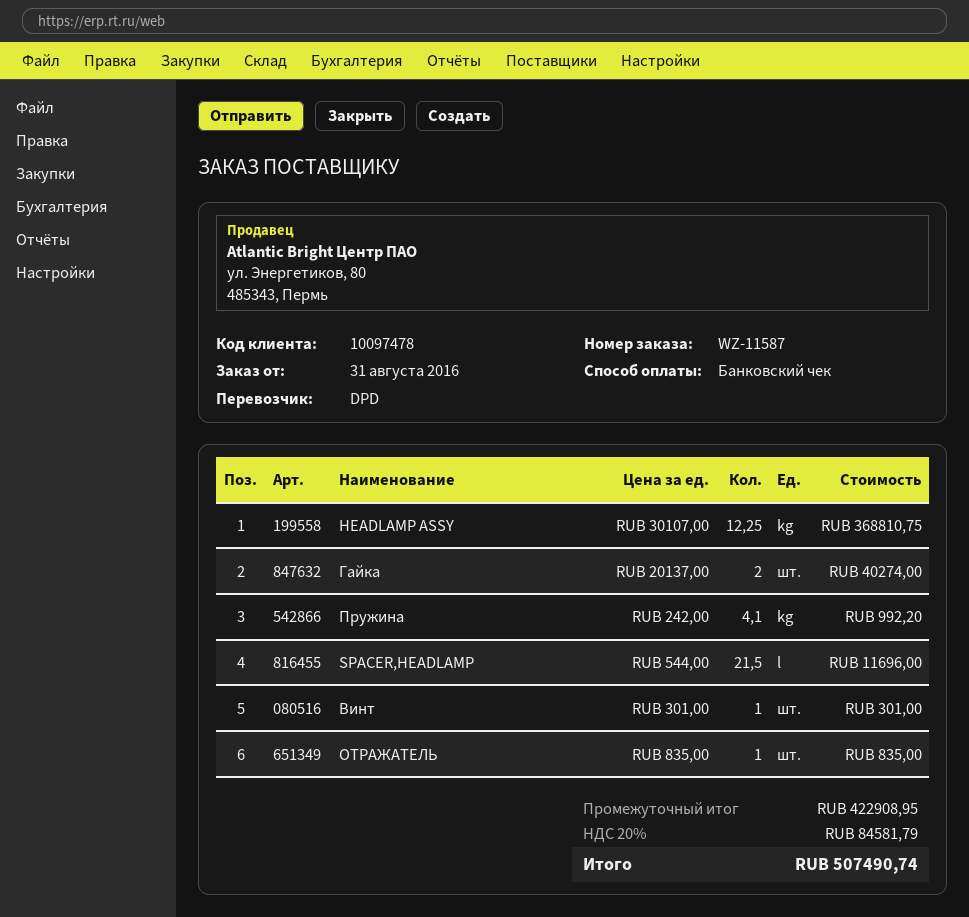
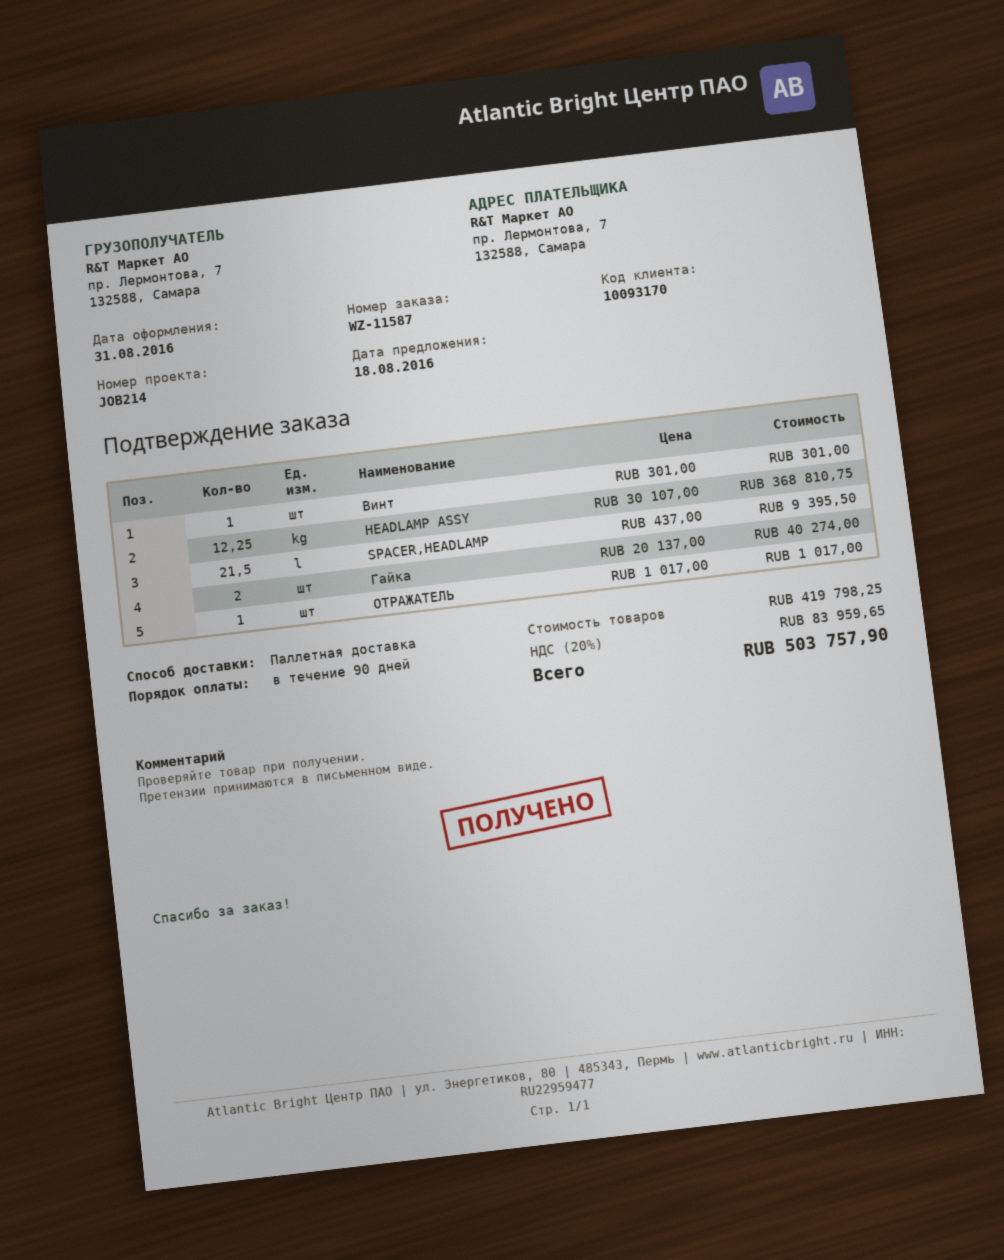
customer number: 10097478 -> 10093170
shipping method: DPD -> pallet freight
Пружина: 4.1 x 242.00 = 992.20 -> none
SPACER,HEADLAMP: 21.5 x 544.00 = 11696.00 -> 21.5 x 437.00 = 9395.50
ОТРАЖАТЕЛЬ: 1 x 835.00 = 835.00 -> 1 x 1017.00 = 1017.00
subtotal: 422908.95 -> 419798.25
tax: 20% = 84581.79 -> 20% = 83959.65
total: 507490.74 -> 503757.90

